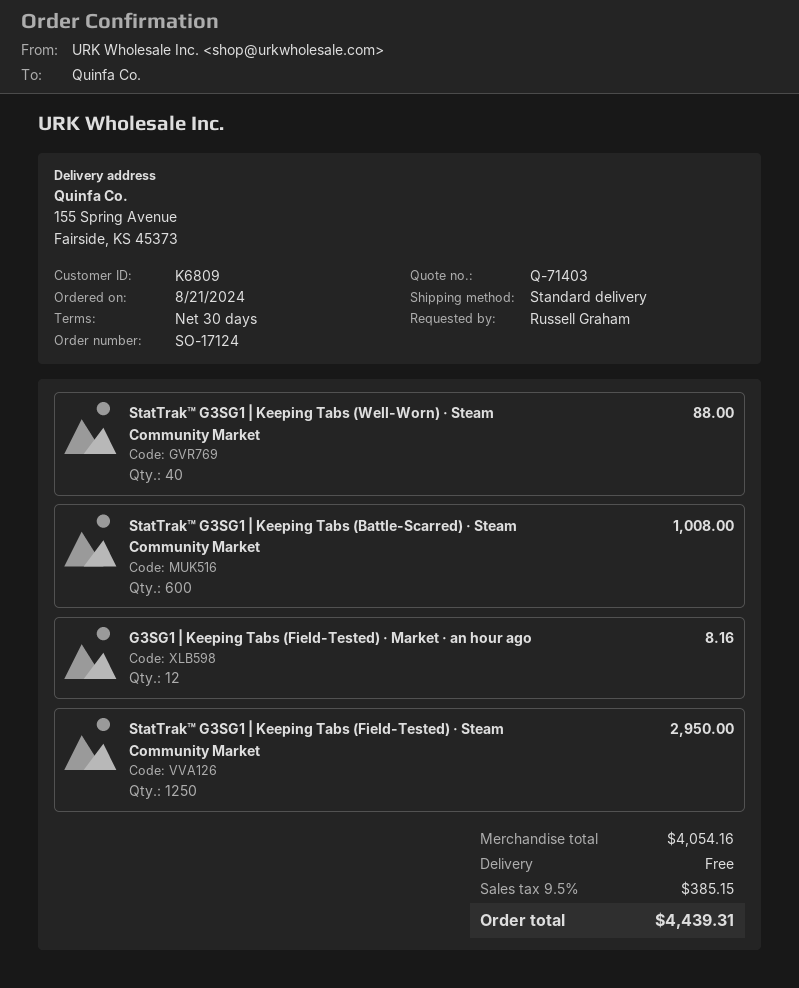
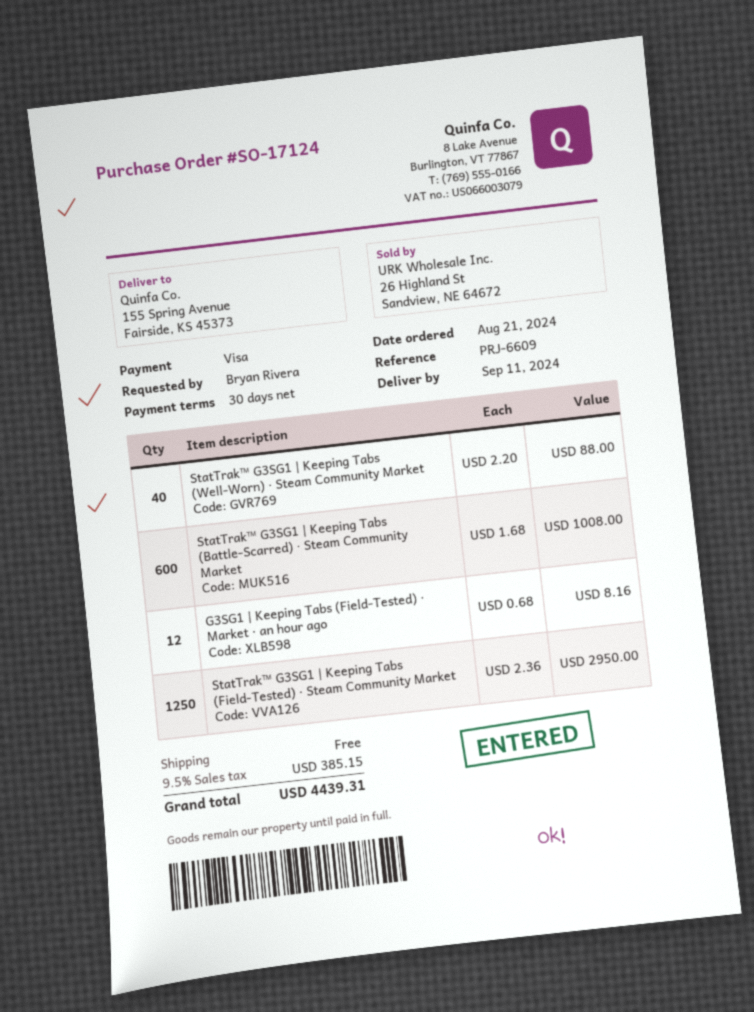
ordered by: Russell Graham -> Bryan Rivera

